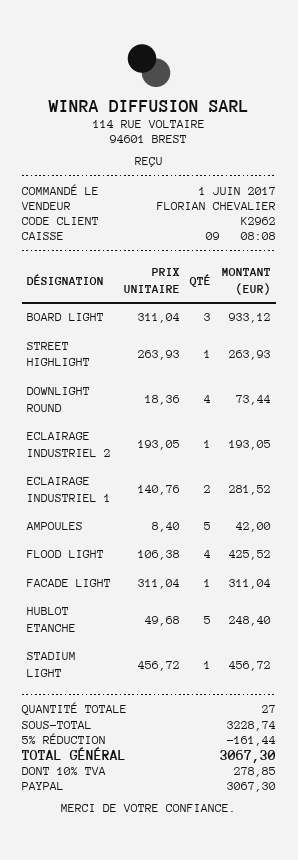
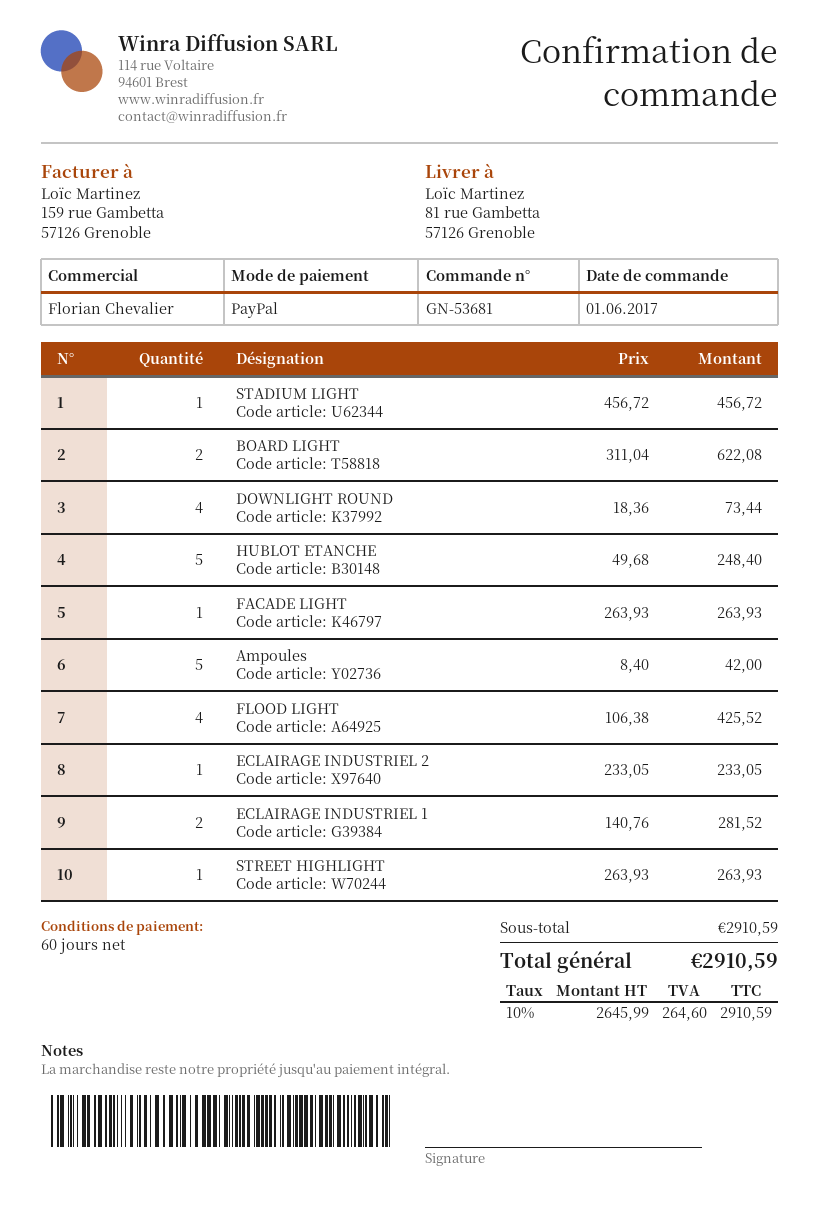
BOARD LIGHT: 3 x 311.04 = 933.12 -> 2 x 311.04 = 622.08
ECLAIRAGE INDUSTRIEL 2: 1 x 193.05 = 193.05 -> 1 x 233.05 = 233.05
FACADE LIGHT: 1 x 311.04 = 311.04 -> 1 x 263.93 = 263.93
subtotal: 3228.74 -> 2910.59
discount: 5% = 161.44 -> none
tax: 10% = 278.85 -> 10% = 264.60
total: 3067.30 -> 2910.59

